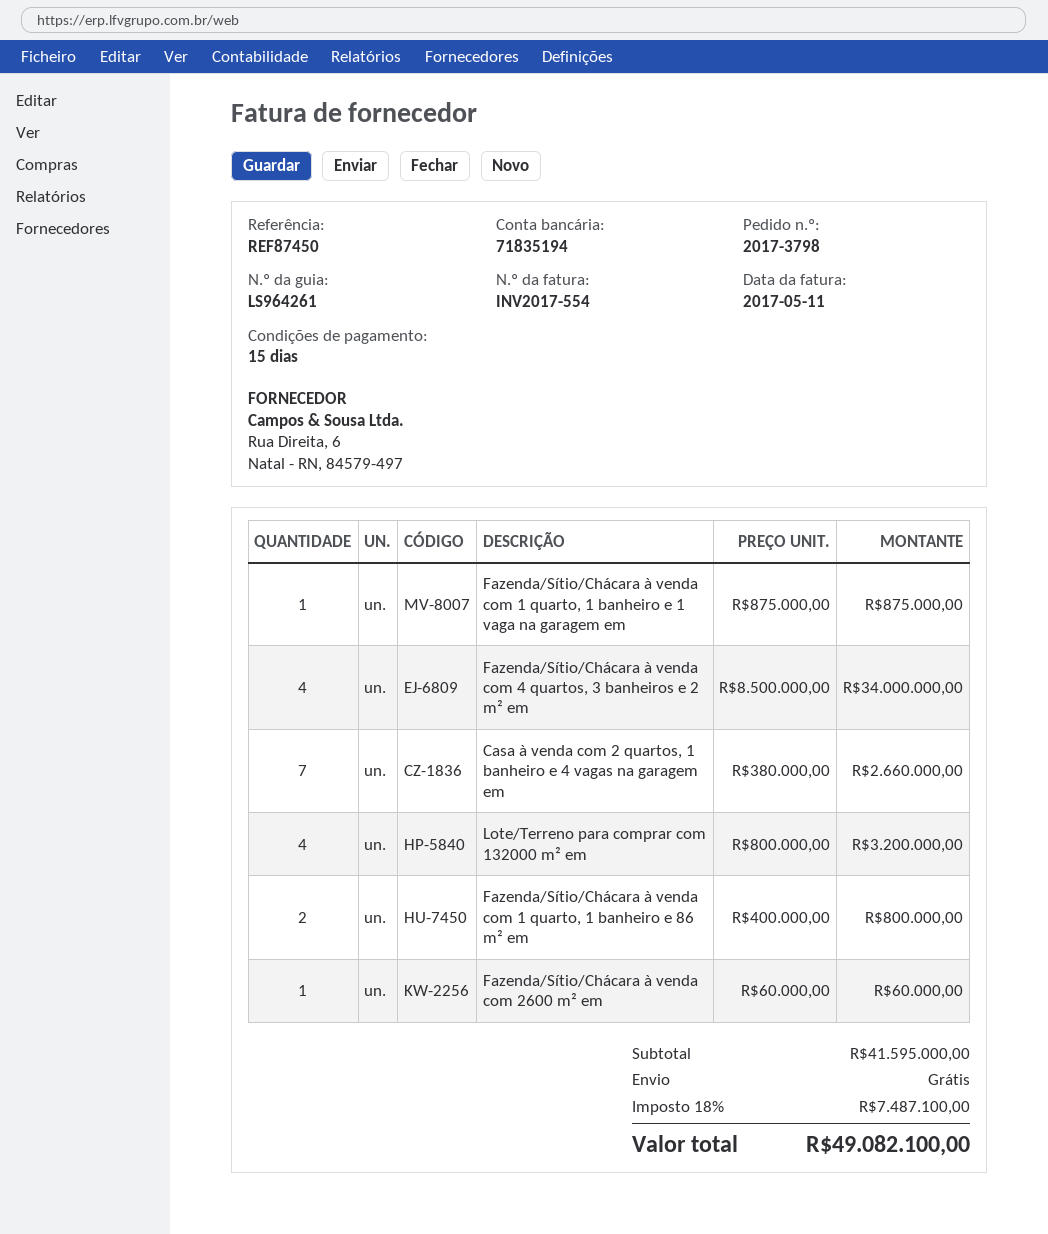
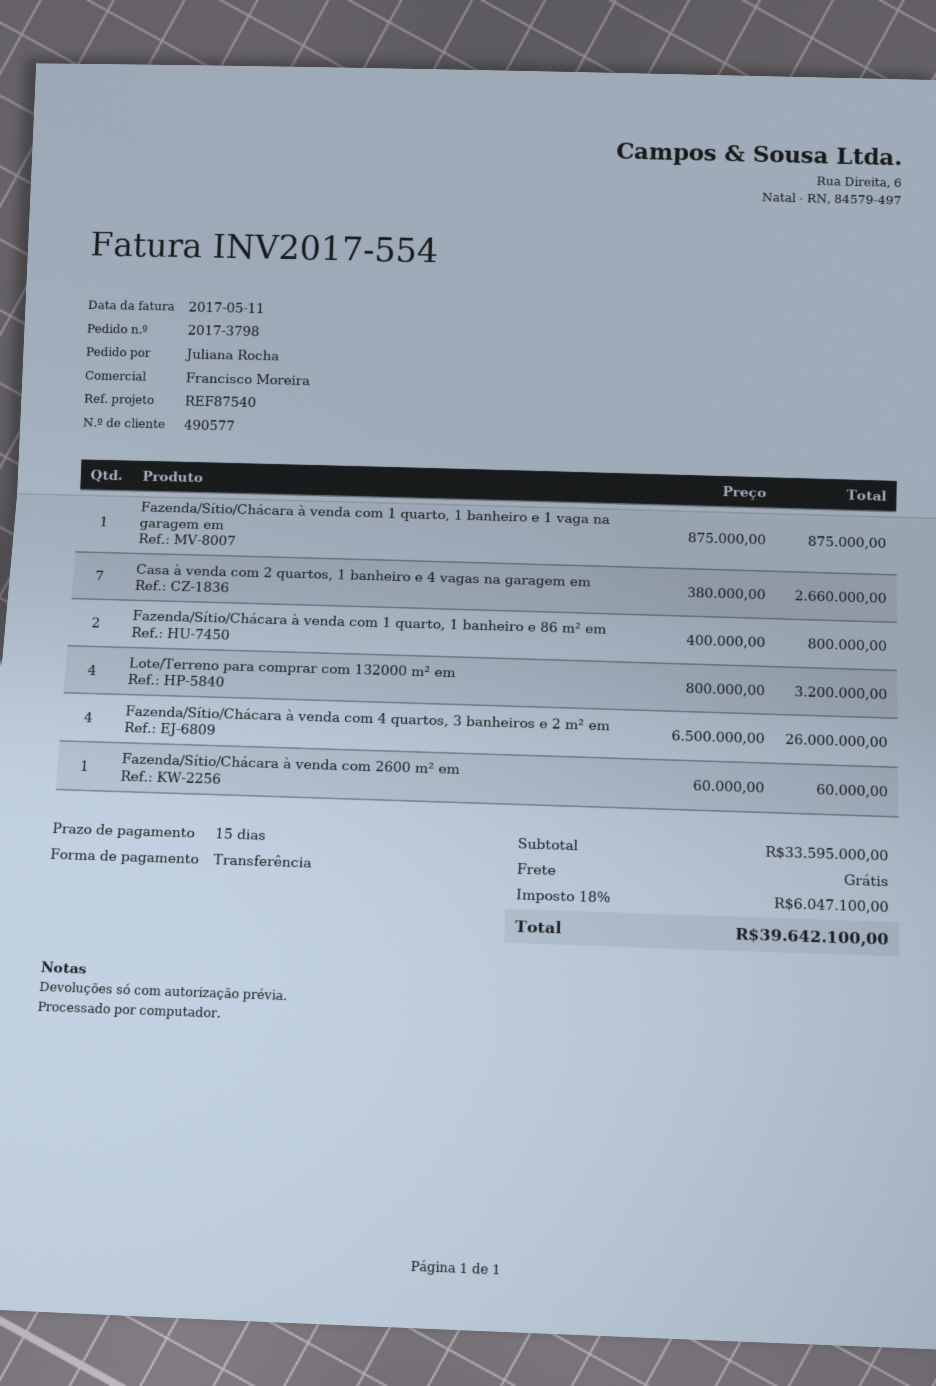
reference: REF87450 -> REF87540
Fazenda/Sítio/Chácara à venda com 4 quartos, 3 banheiros e 2 m² em: 4 x 8500000.00 = 34000000.00 -> 4 x 6500000.00 = 26000000.00
subtotal: 41595000.00 -> 33595000.00
tax: 18% = 7487100.00 -> 18% = 6047100.00
total: 49082100.00 -> 39642100.00

